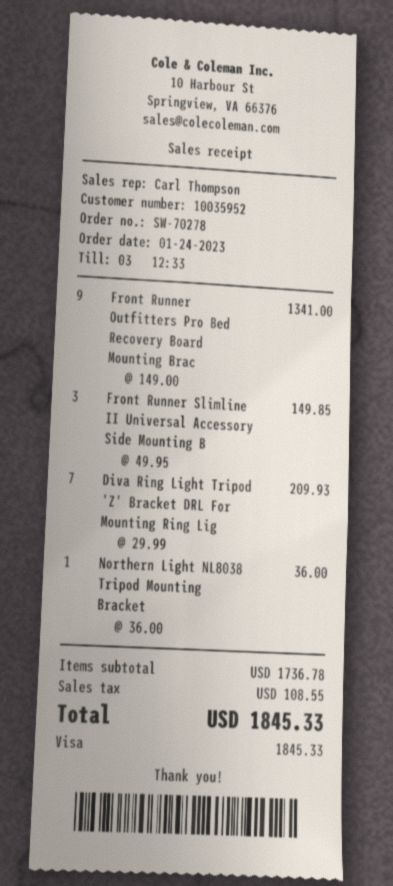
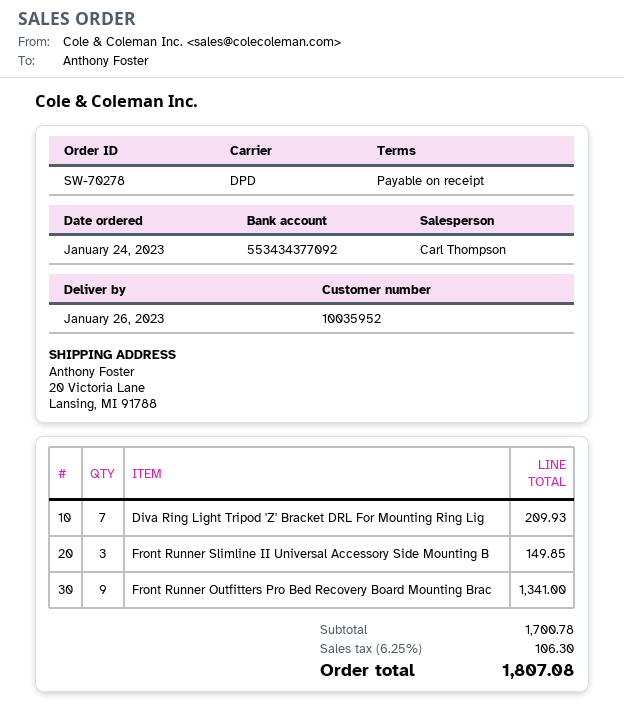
Northern Light NL8038 Tripod Mounting Bracket: 1 for 36.00 -> none
subtotal: 1736.78 -> 1700.78
tax: 108.55 -> 106.30
total: 1845.33 -> 1807.08

